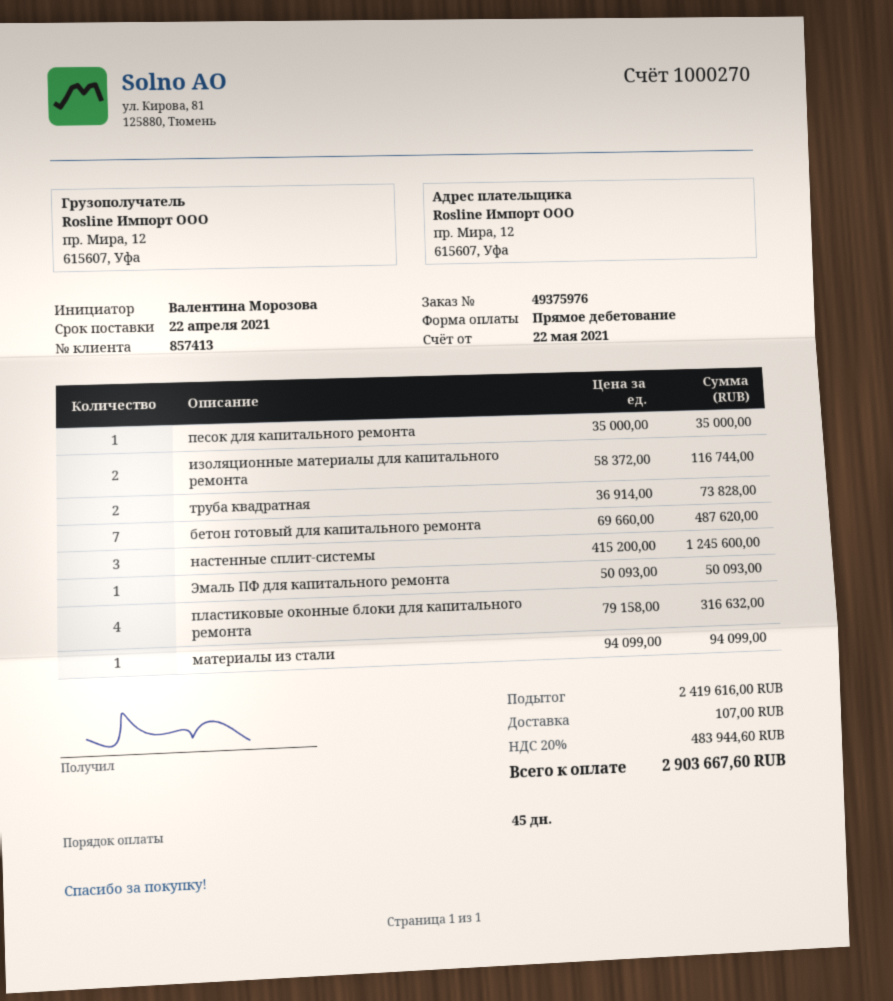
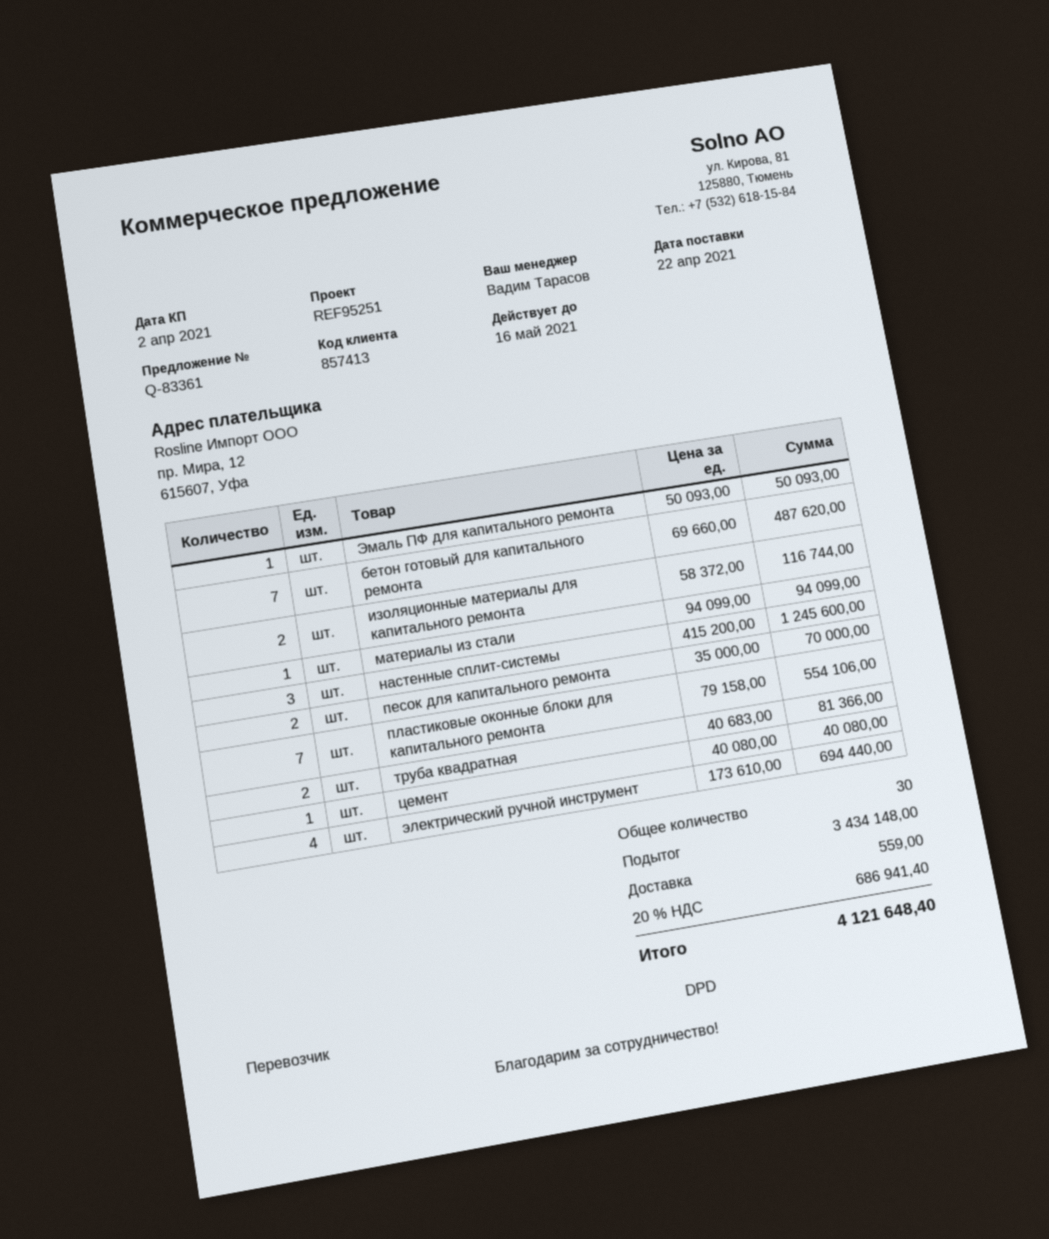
песок для капитального ремонта: 1 x 35000.00 = 35000.00 -> 2 x 35000.00 = 70000.00
труба квадратная: 2 x 36914.00 = 73828.00 -> 2 x 40683.00 = 81366.00
пластиковые оконные блоки для капитального ремонта: 4 x 79158.00 = 316632.00 -> 7 x 79158.00 = 554106.00
цемент: none -> 1 x 40080.00 = 40080.00
электрический ручной инструмент: none -> 4 x 173610.00 = 694440.00
subtotal: 2419616.00 -> 3434148.00
shipping: 107.00 -> 559.00
tax: 20% = 483944.60 -> 20% = 686941.40
total: 2903667.60 -> 4121648.40

